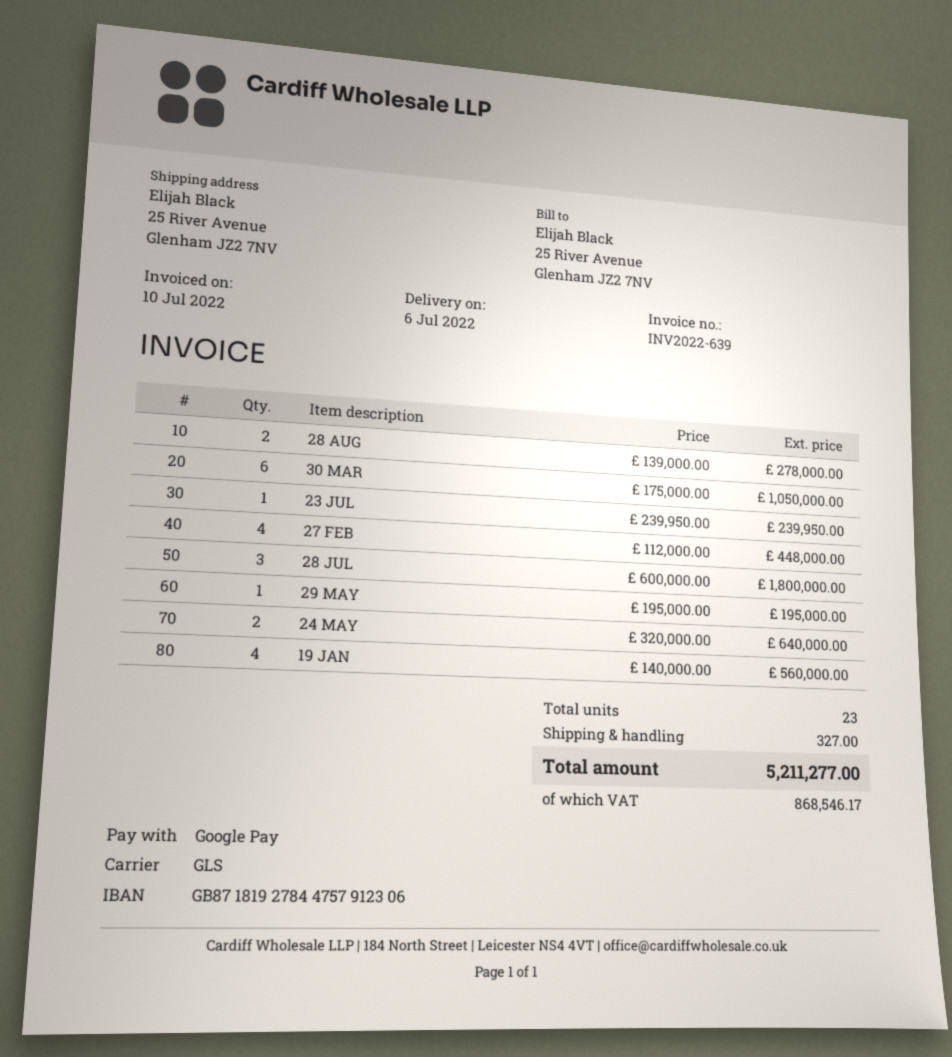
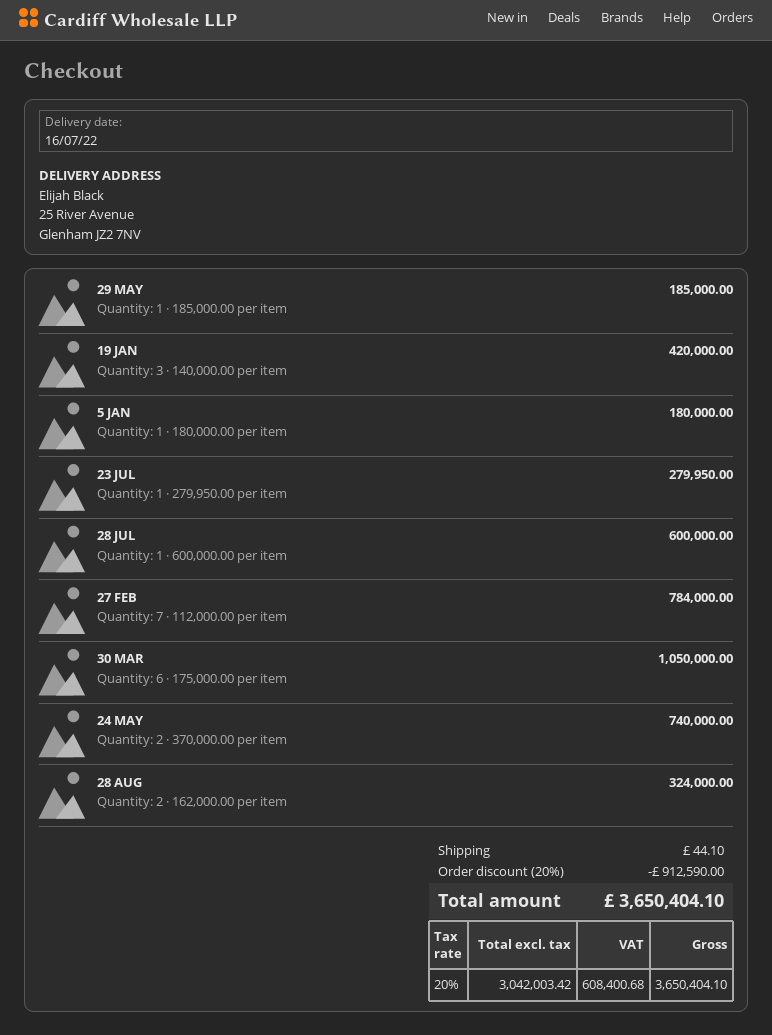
delivery date: 2022-07-06 -> 2022-07-16
28 AUG: 2 x 139000.00 = 278000.00 -> 2 x 162000.00 = 324000.00
23 JUL: 1 x 239950.00 = 239950.00 -> 1 x 279950.00 = 279950.00
27 FEB: 4 x 112000.00 = 448000.00 -> 7 x 112000.00 = 784000.00
28 JUL: 3 x 600000.00 = 1800000.00 -> 1 x 600000.00 = 600000.00
29 MAY: 1 x 195000.00 = 195000.00 -> 1 x 185000.00 = 185000.00
24 MAY: 2 x 320000.00 = 640000.00 -> 2 x 370000.00 = 740000.00
19 JAN: 4 x 140000.00 = 560000.00 -> 3 x 140000.00 = 420000.00
5 JAN: none -> 1 x 180000.00 = 180000.00
discount: none -> 20% = 912590.00
shipping: 327.00 -> 44.10
tax: 868546.17 -> 608400.68
total: 5211277.00 -> 3650404.10

